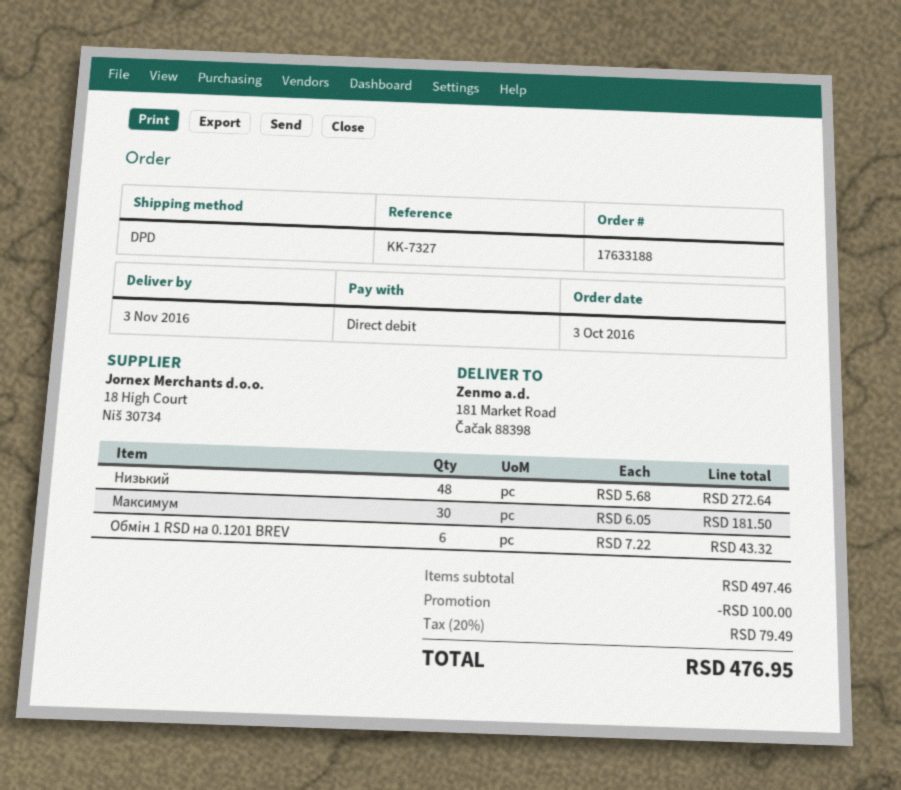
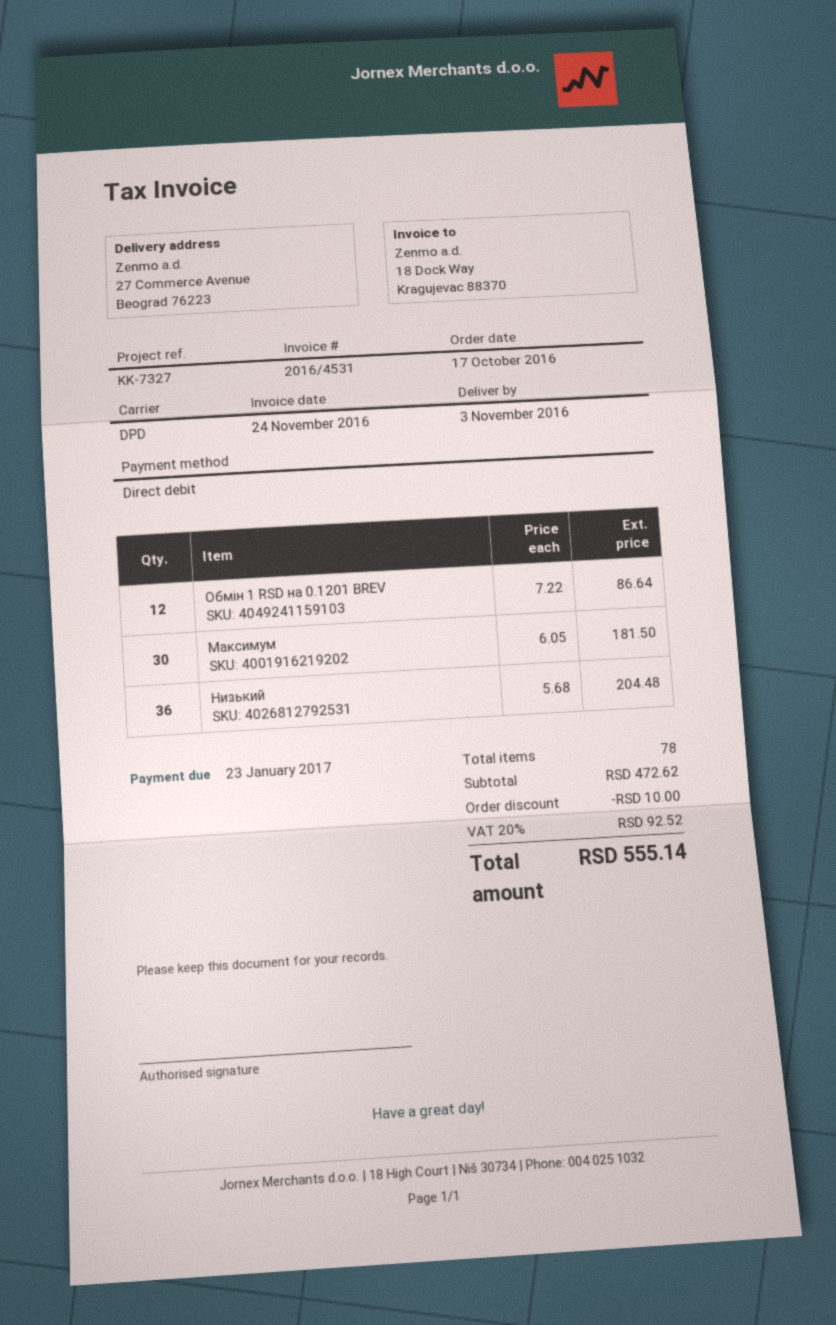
order date: 2016-10-03 -> 2016-10-17
ship to: 181 Market Road, Čačak 88398 -> 27 Commerce Avenue, Beograd 76223
Низький: 48 x 5.68 = 272.64 -> 36 x 5.68 = 204.48
Обмін 1 RSD на 0.1201 BREV: 6 x 7.22 = 43.32 -> 12 x 7.22 = 86.64
subtotal: 497.46 -> 472.62
discount: 100.00 -> 10.00
tax: 20% = 79.49 -> 20% = 92.52
total: 476.95 -> 555.14

